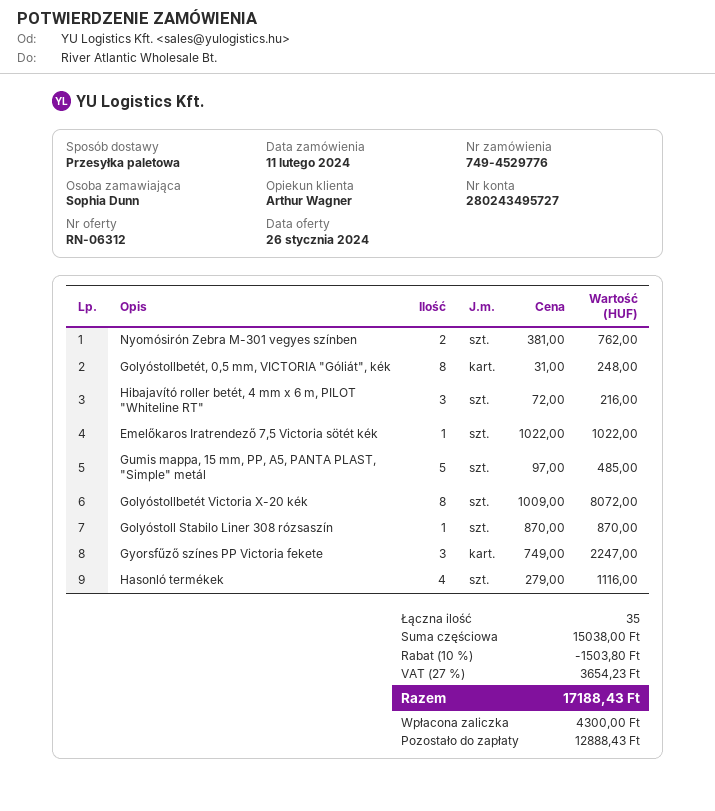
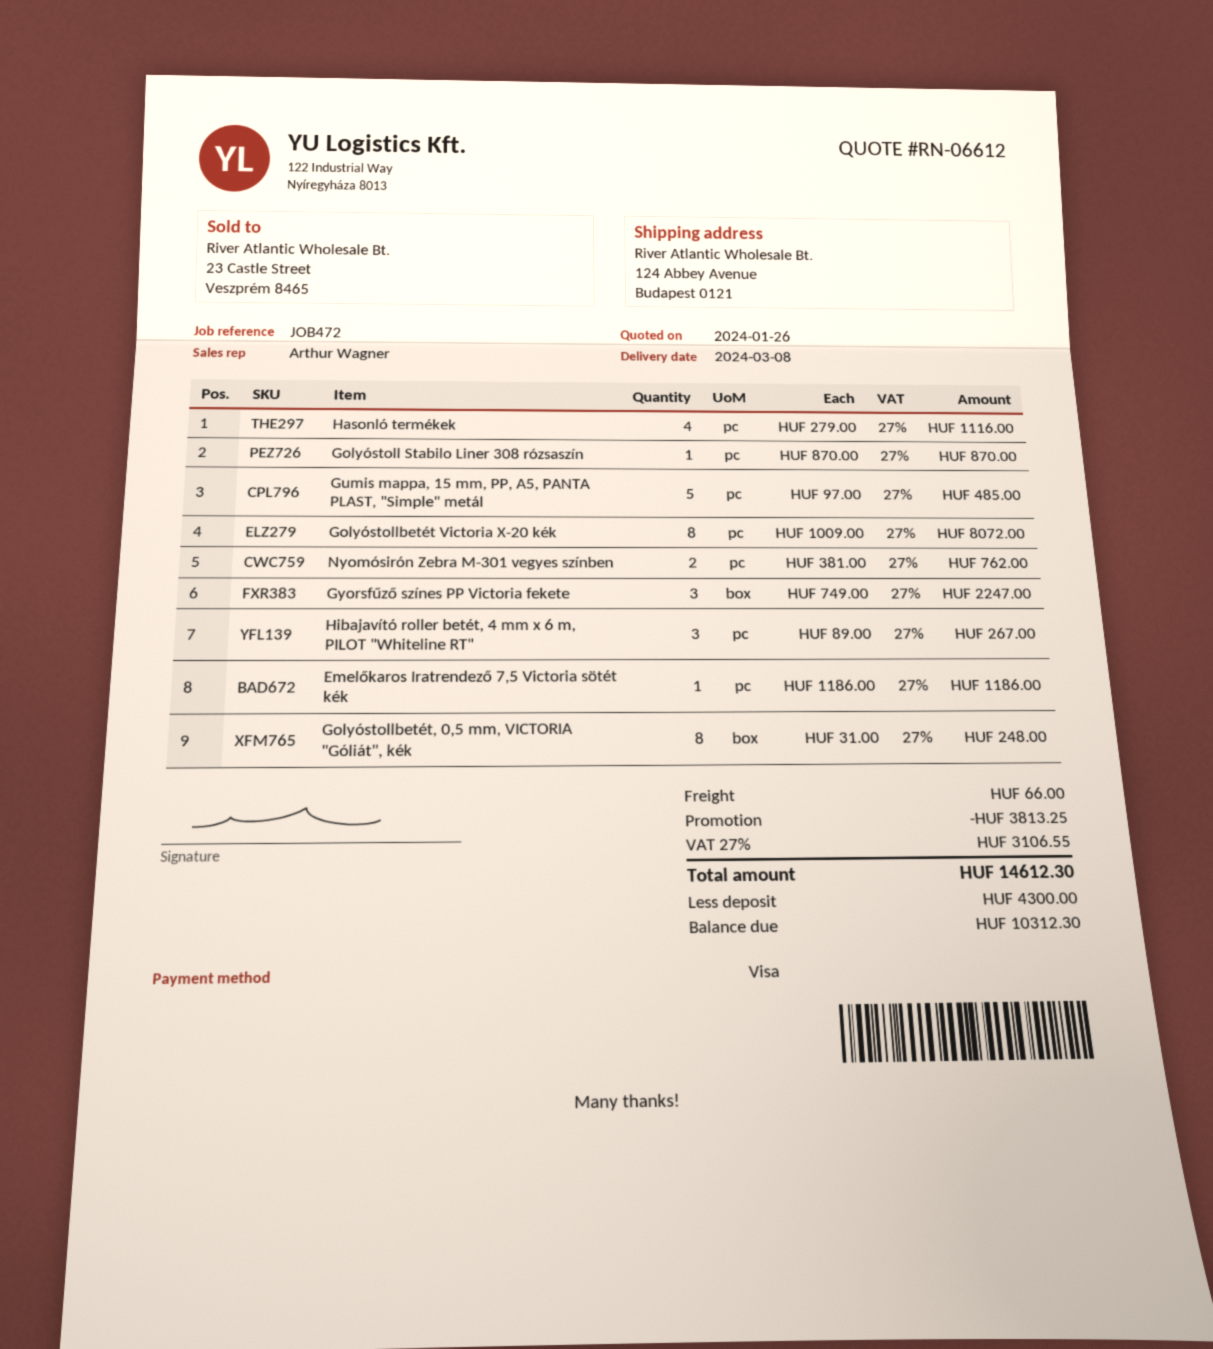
quote number: RN-06312 -> RN-06612
Hibajavító roller betét, 4 mm x 6 m, PILOT "Whiteline RT": 3 x 72.00 = 216.00 -> 3 x 89.00 = 267.00
Emelőkaros Iratrendező 7,5 Victoria sötét kék: 1 x 1022.00 = 1022.00 -> 1 x 1186.00 = 1186.00
discount: 1503.80 -> 3813.25
shipping: none -> 66.00
tax: 27% = 3654.23 -> 27% = 3106.55
total: 17188.43 -> 14612.30
balance: 12888.43 -> 10312.30

